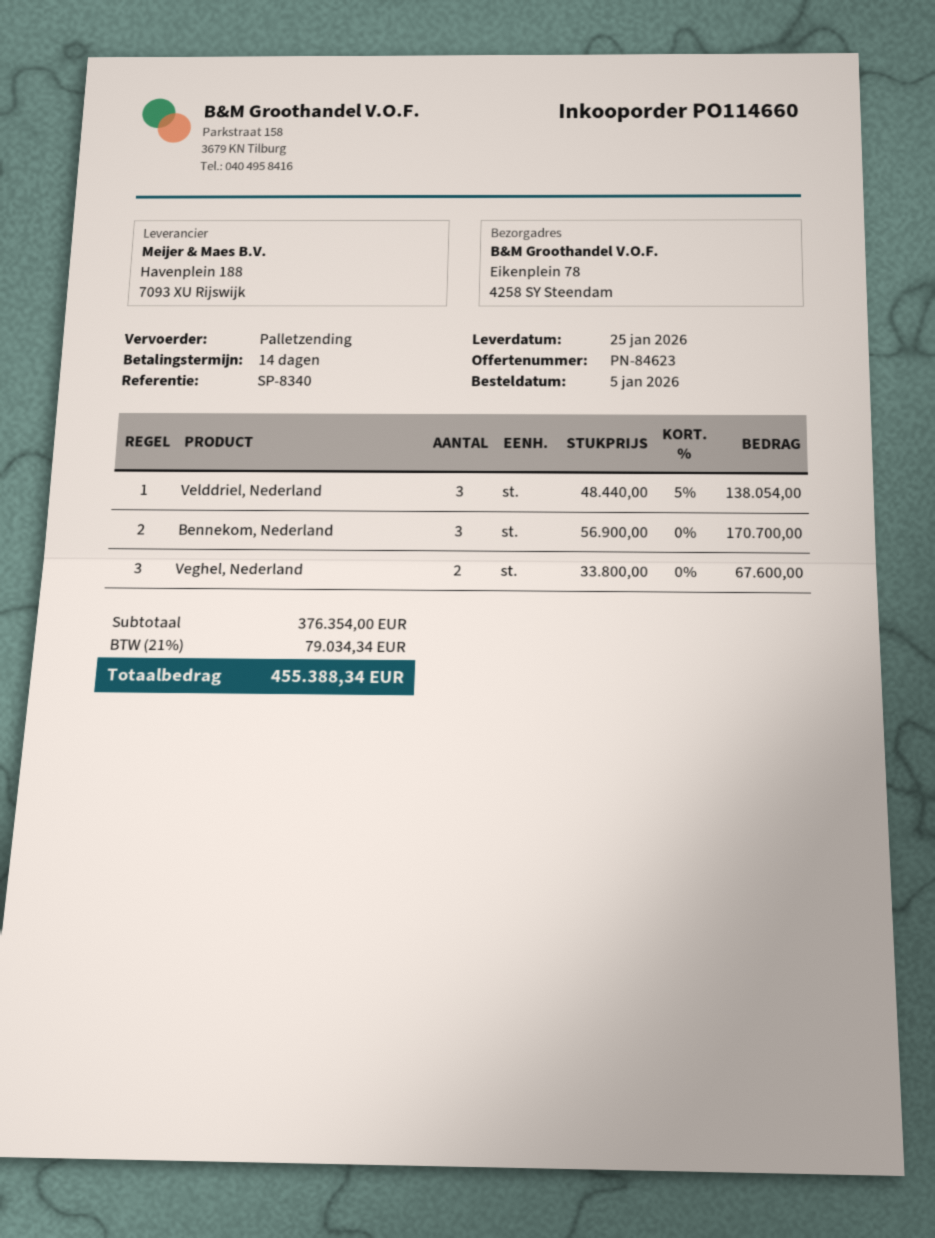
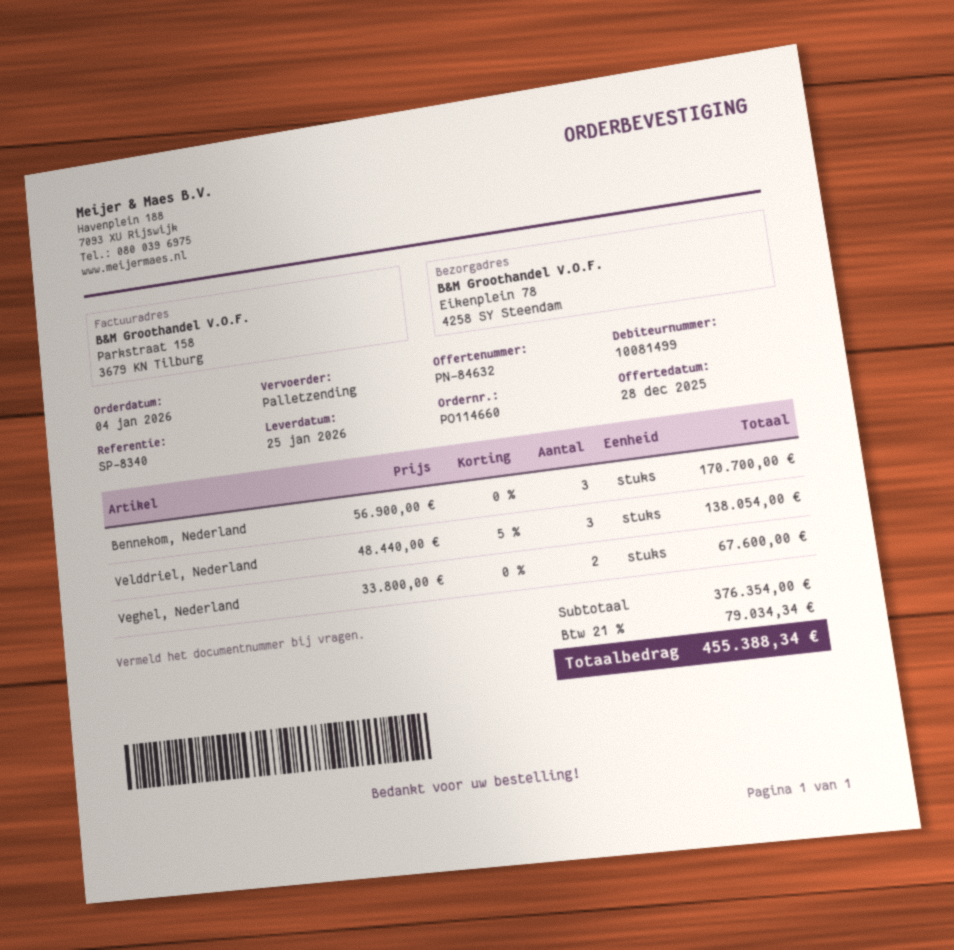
quote number: PN-84623 -> PN-84632
order date: 2026-01-05 -> 2026-01-04

